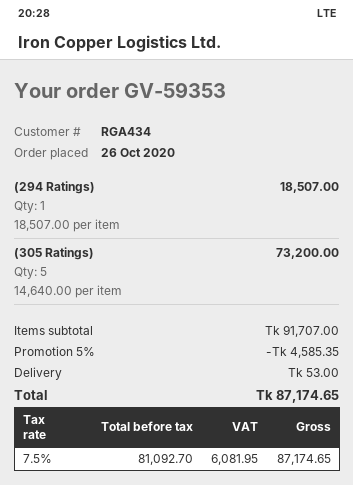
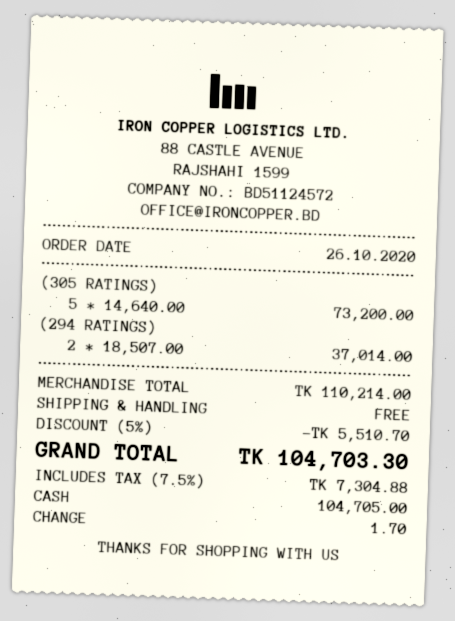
(294 Ratings): 1 x 18507.00 = 18507.00 -> 2 x 18507.00 = 37014.00
subtotal: 91707.00 -> 110214.00
discount: 5% = 4585.35 -> 5% = 5510.70
shipping: 53.00 -> 0.00
tax: 7.5% = 6081.95 -> 7.5% = 7304.88
total: 87174.65 -> 104703.30

